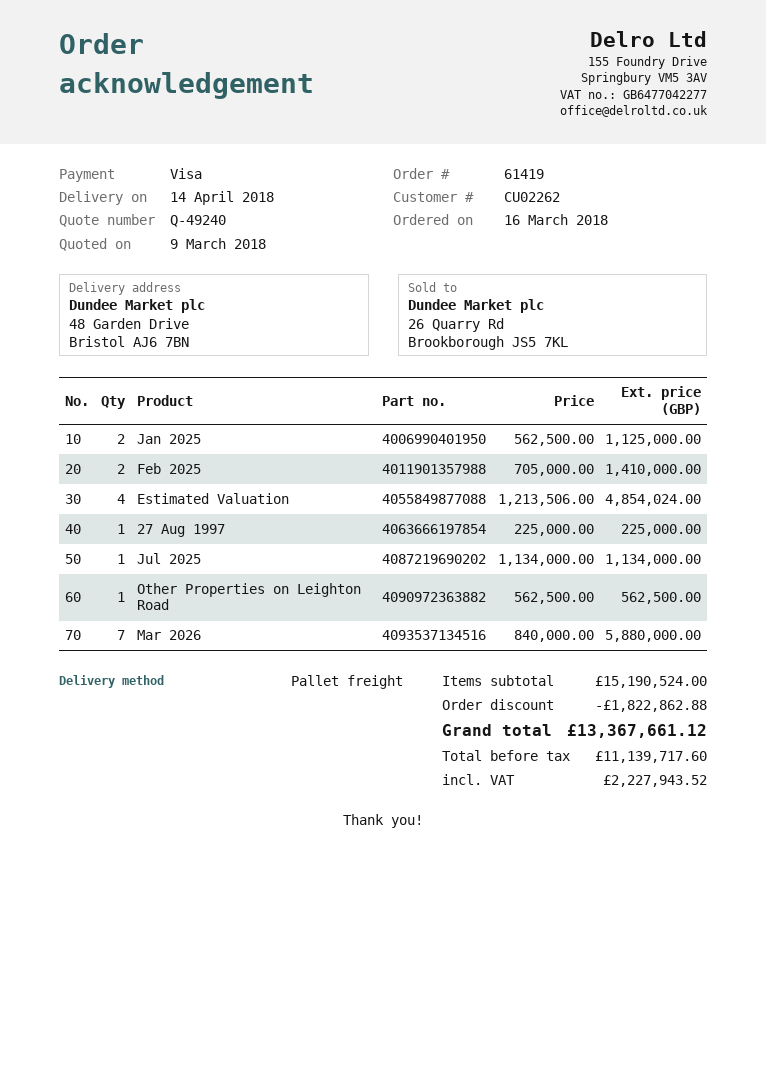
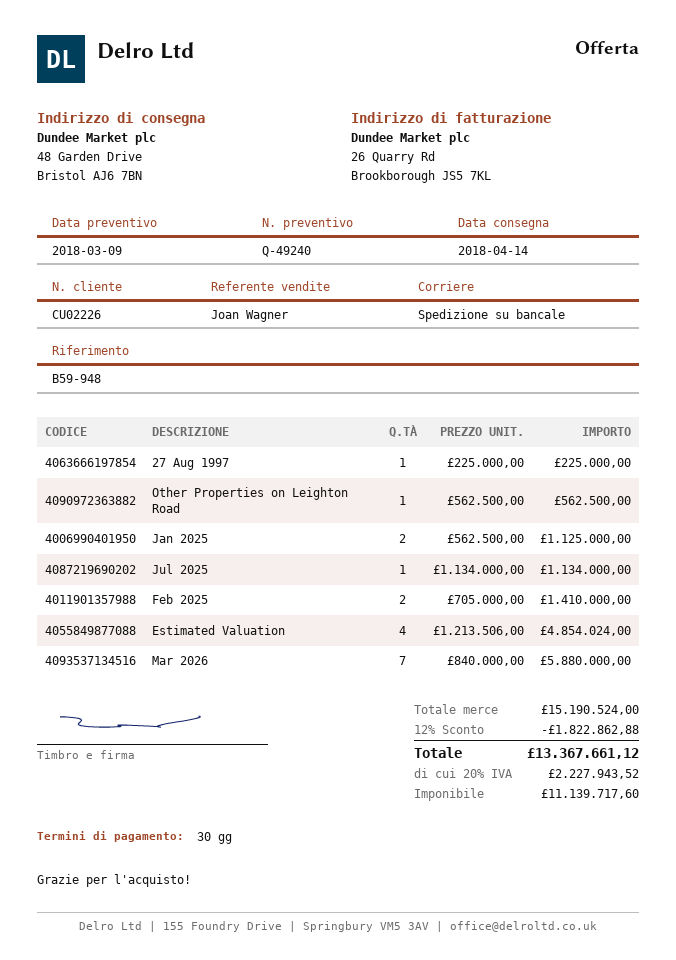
customer number: CU02262 -> CU02226

